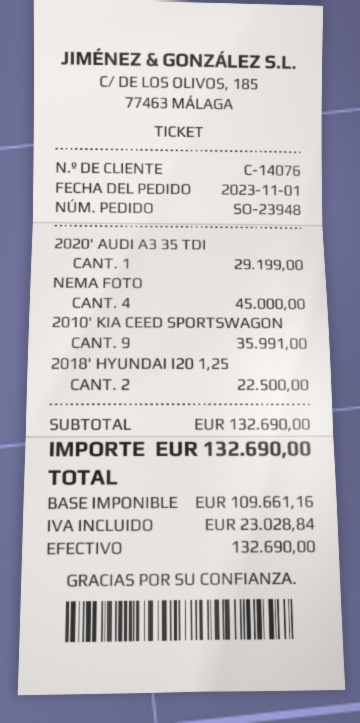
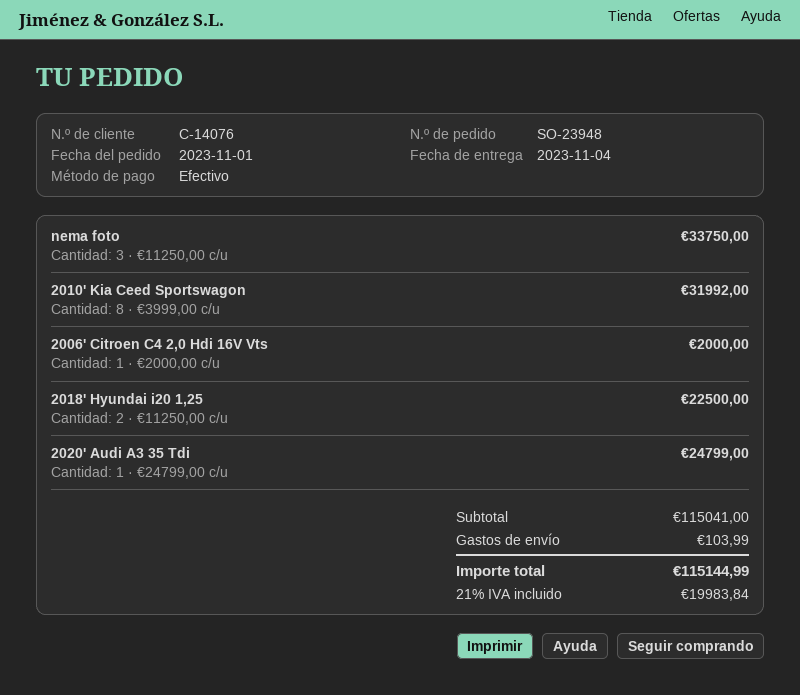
2020' AUDI A3 35 TDI: 1 for 29199.00 -> 1 for 24799.00
NEMA FOTO: 4 for 45000.00 -> 3 for 33750.00
2010' KIA CEED SPORTSWAGON: 9 for 35991.00 -> 8 for 31992.00
2006' Citroen C4 2,0 Hdi 16V Vts: none -> 1 for 2000.00
subtotal: 132690.00 -> 115041.00
shipping: none -> 103.99
tax: 23028.84 -> 19983.84
total: 132690.00 -> 115144.99

